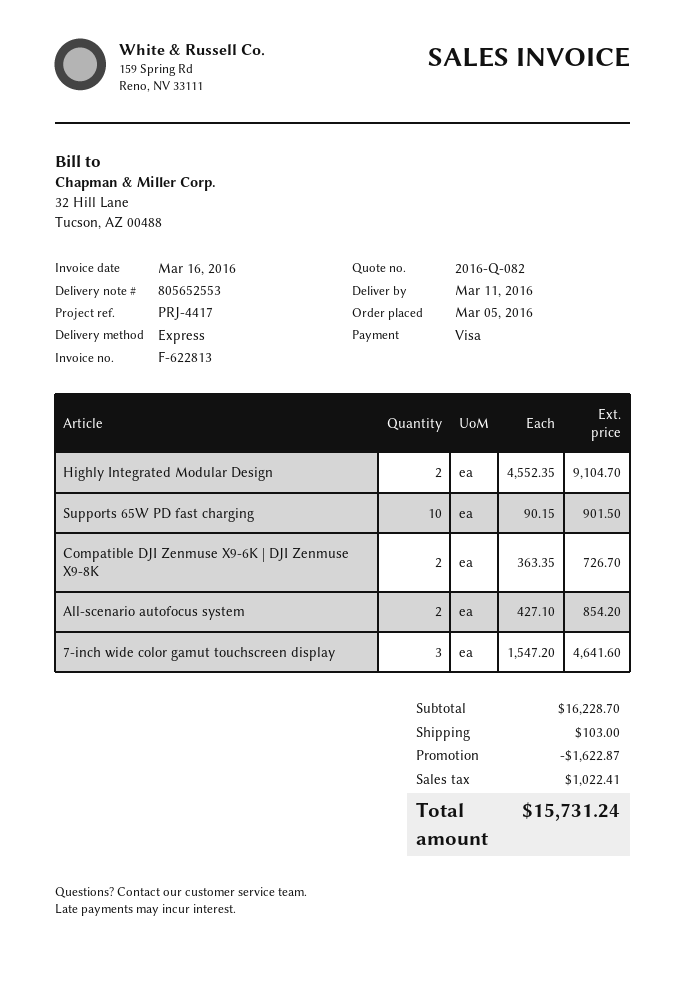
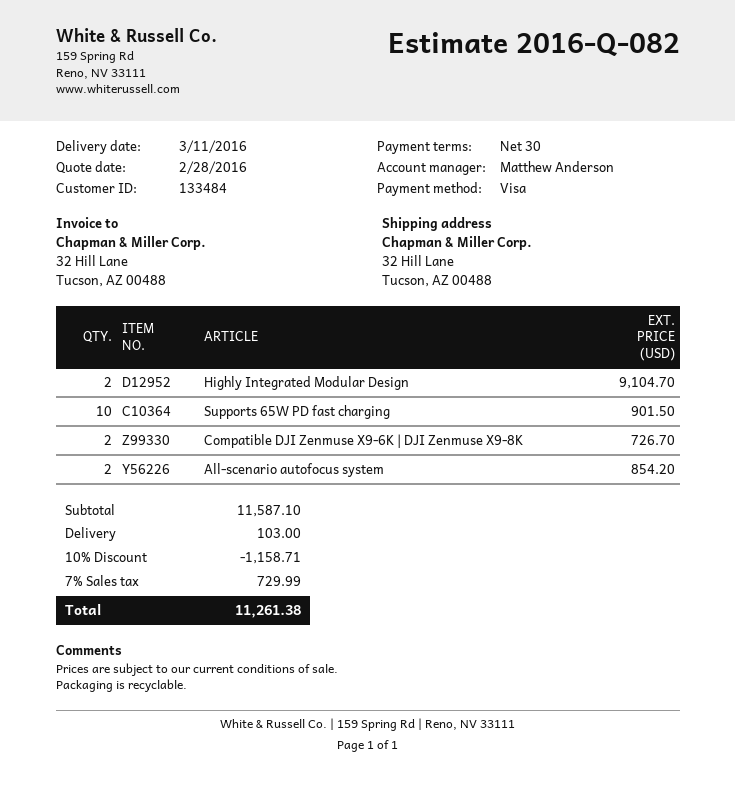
7-inch wide color gamut touchscreen display: 3 for 4641.60 -> none
subtotal: 16228.70 -> 11587.10
discount: 1622.87 -> 1158.71
tax: 1022.41 -> 729.99
total: 15731.24 -> 11261.38

